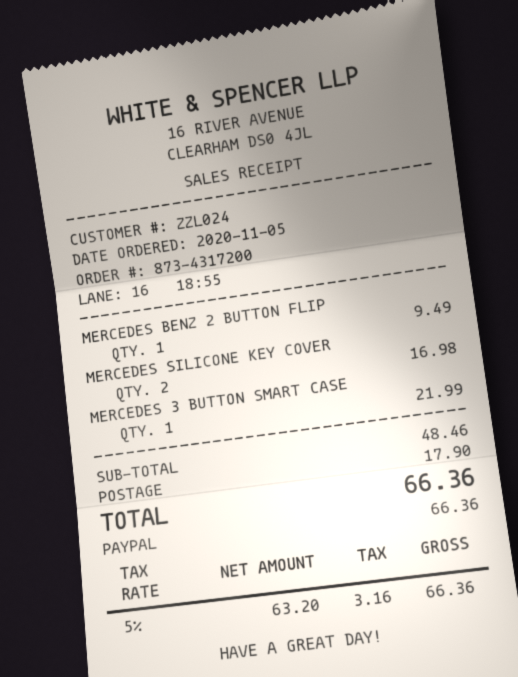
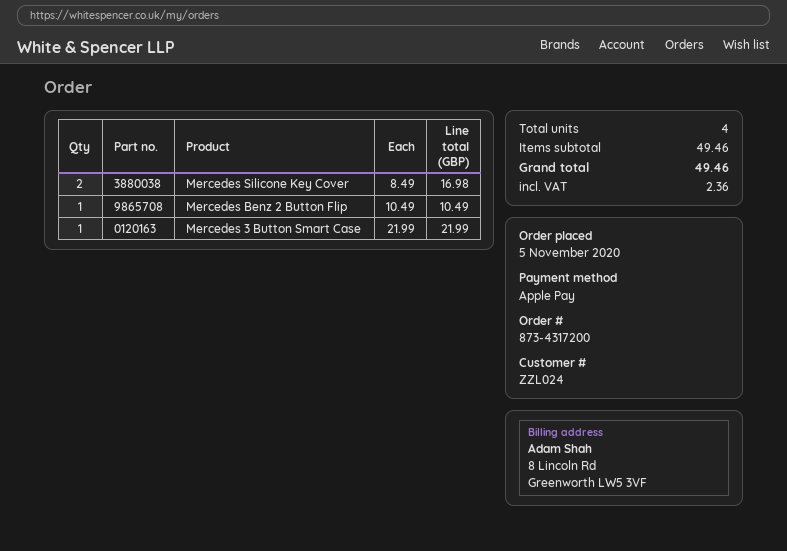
payment method: PayPal -> Apple Pay
MERCEDES BENZ 2 BUTTON FLIP: 1 for 9.49 -> 1 for 10.49
subtotal: 48.46 -> 49.46
shipping: 17.90 -> none
tax: 3.16 -> 2.36
total: 66.36 -> 49.46

